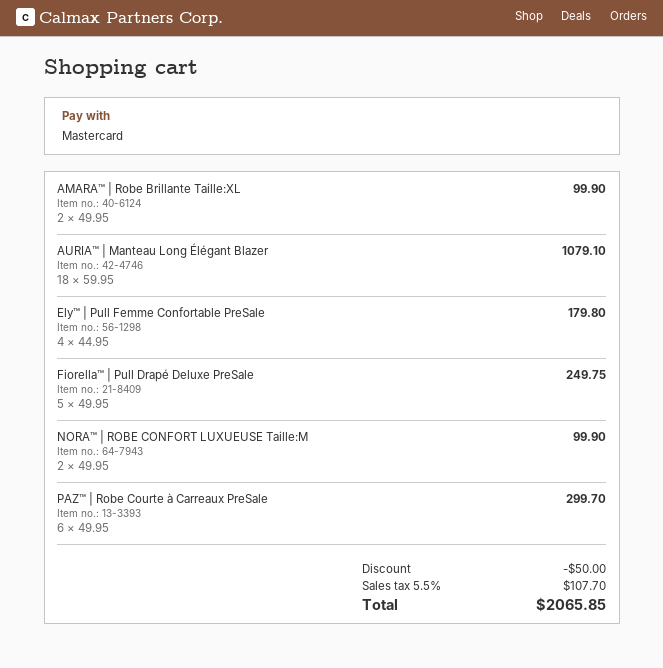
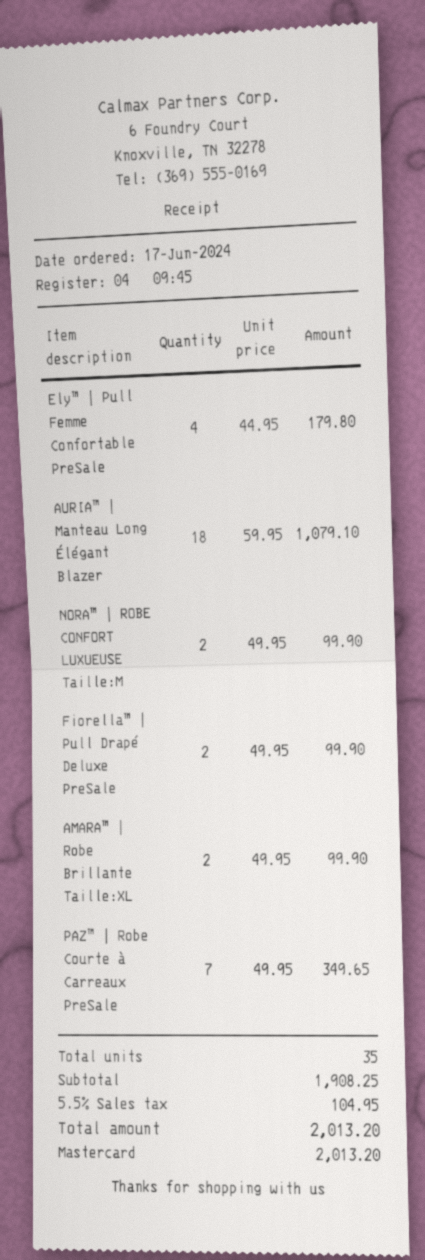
Fiorella™ | Pull Drapé Deluxe PreSale: 5 x 49.95 = 249.75 -> 2 x 49.95 = 99.90
PAZ™ | Robe Courte à Carreaux PreSale: 6 x 49.95 = 299.70 -> 7 x 49.95 = 349.65
discount: 50.00 -> none
tax: 5.5% = 107.70 -> 5.5% = 104.95
total: 2065.85 -> 2013.20

